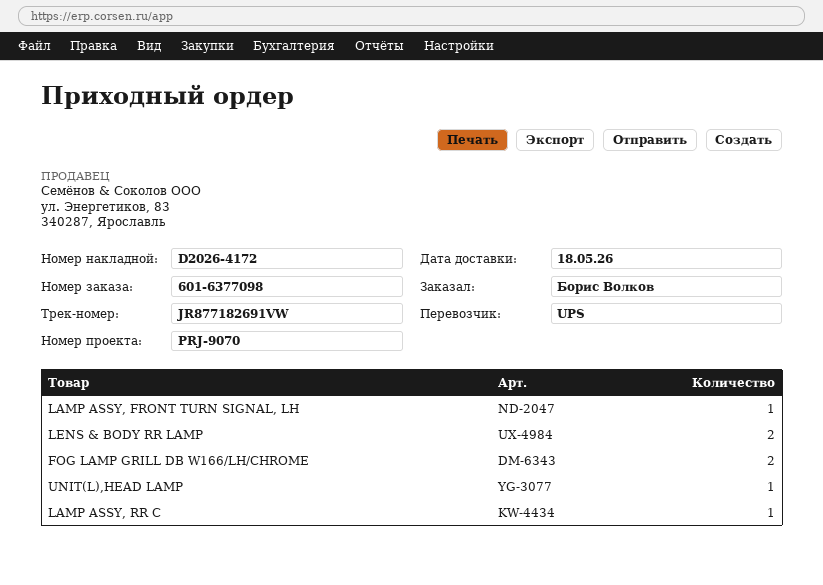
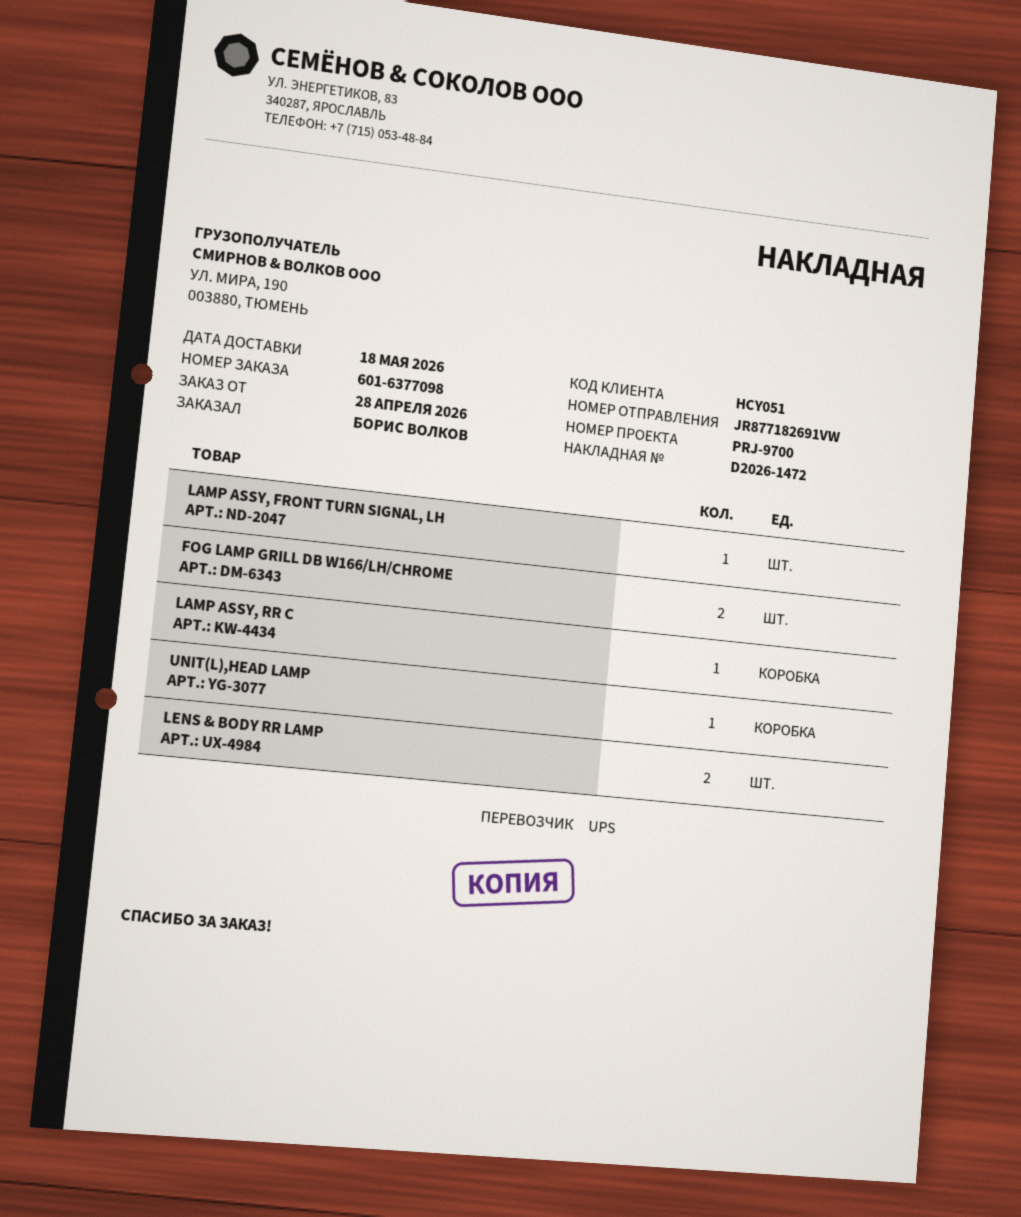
delivery note number: D2026-4172 -> D2026-1472
reference: PRJ-9070 -> PRJ-9700

